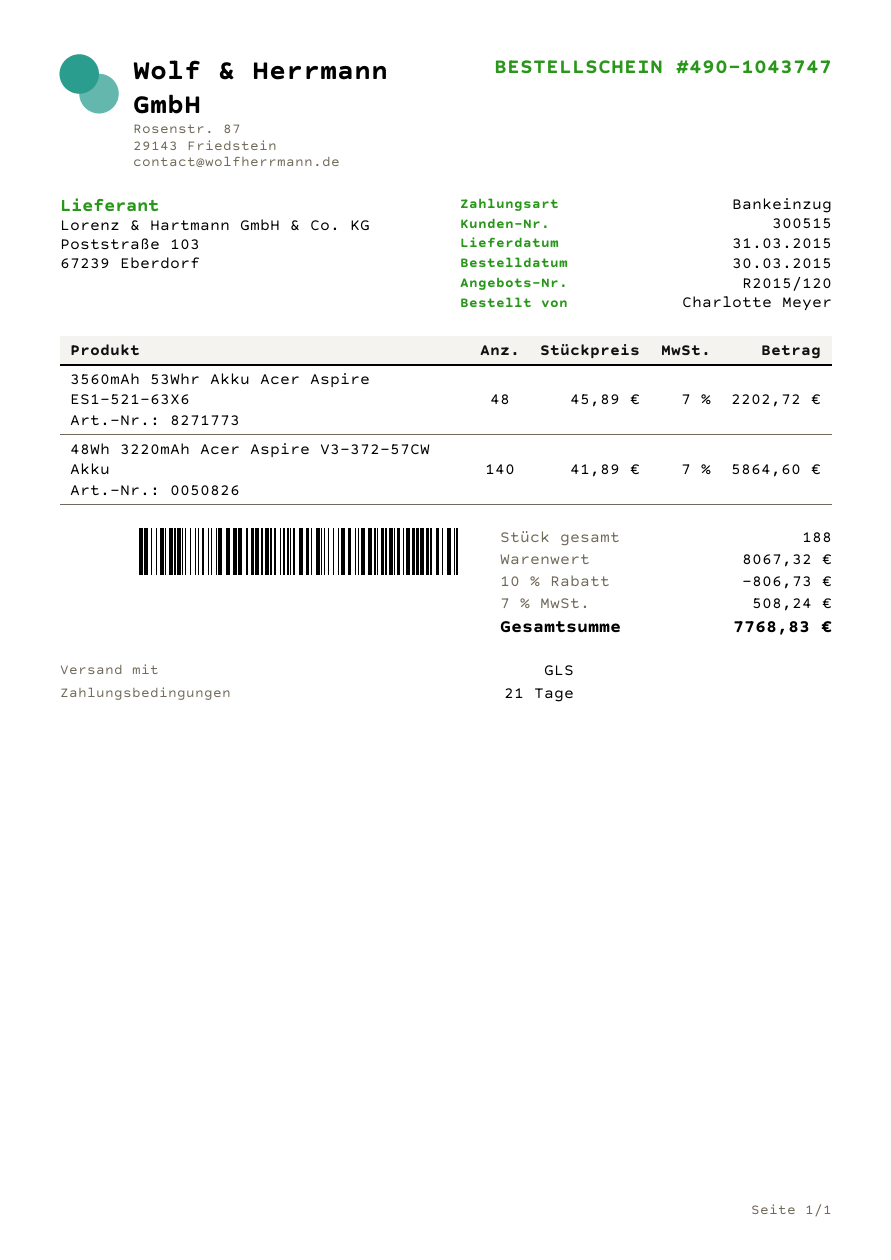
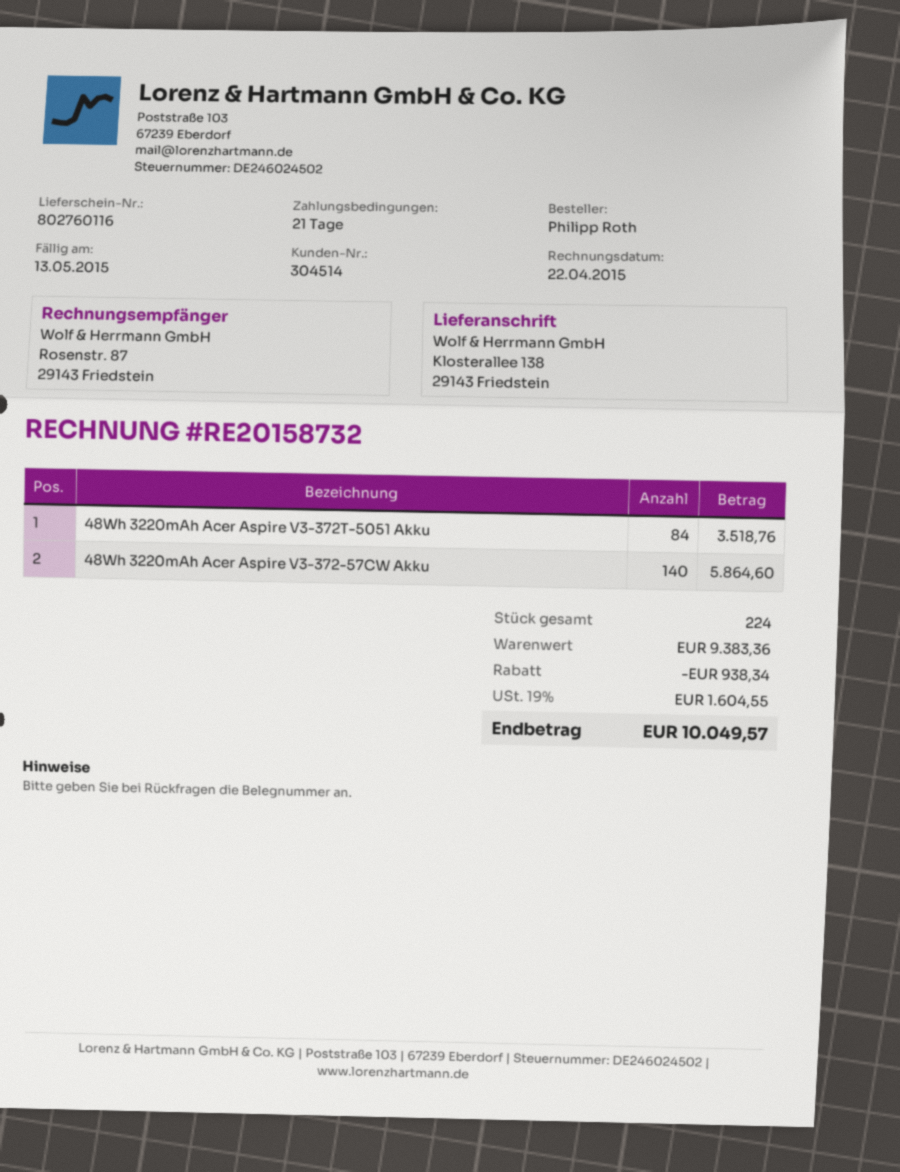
customer number: 300515 -> 304514
ordered by: Charlotte Meyer -> Philipp Roth
3560mAh 53Whr Akku Acer Aspire ES1-521-63X6: 48 for 2202.72 -> none
48Wh 3220mAh Acer Aspire V3-372T-5051 Akku: none -> 84 for 3518.76
total quantity: 188 -> 224
subtotal: 8067.32 -> 9383.36
discount: 806.73 -> 938.34
tax: 7% = 508.24 -> 19% = 1604.55
total: 7768.83 -> 10049.57

